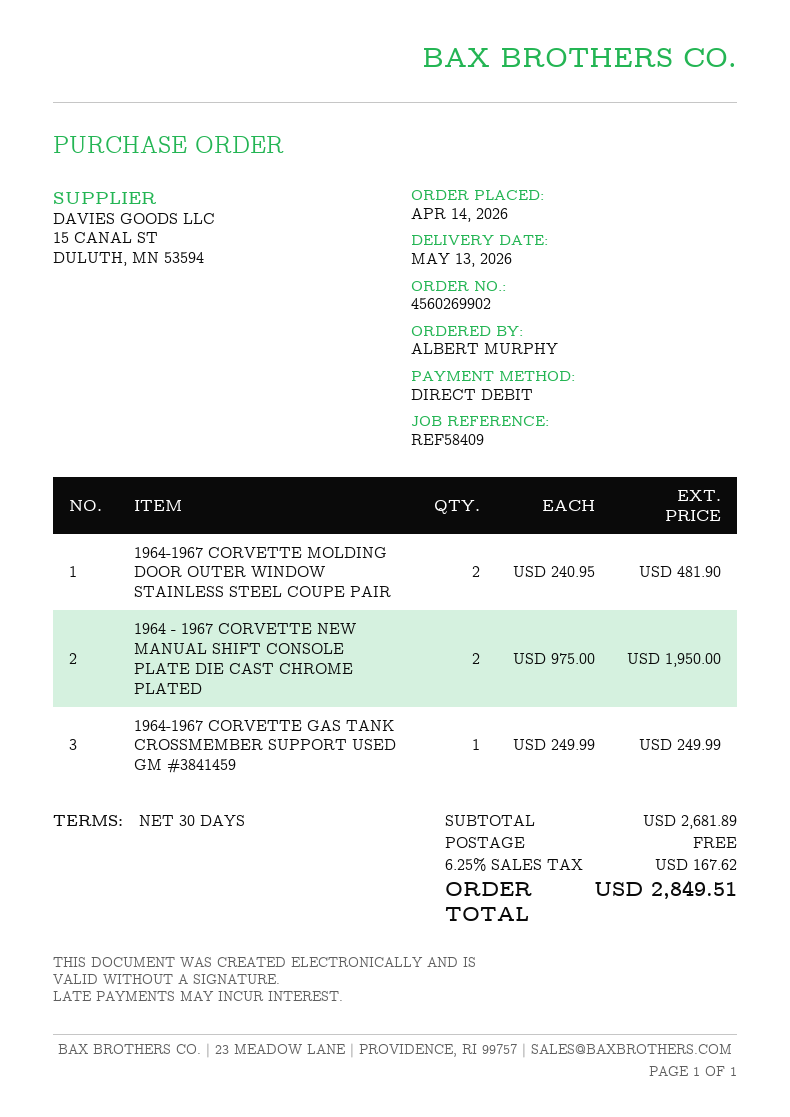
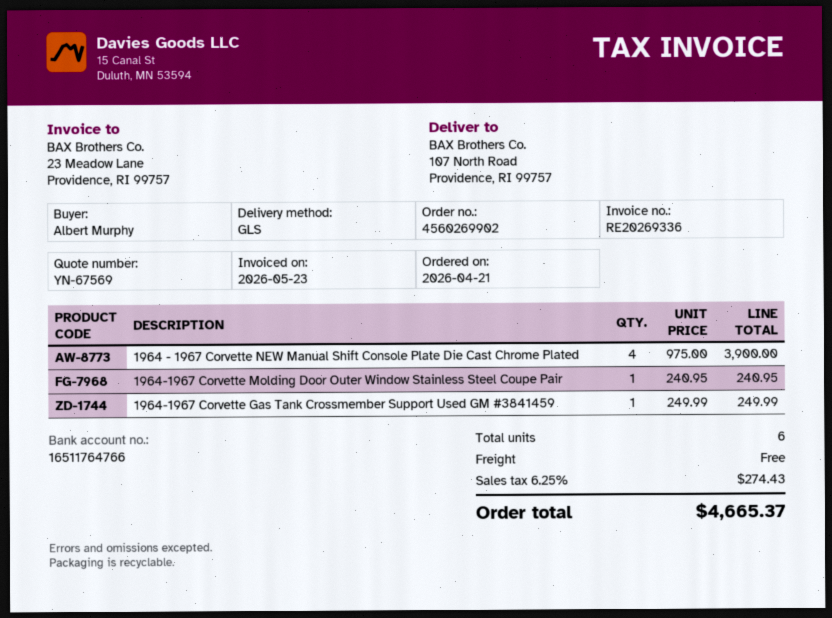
order date: 2026-04-14 -> 2026-04-21
1964-1967 CORVETTE MOLDING DOOR OUTER WINDOW STAINLESS STEEL COUPE PAIR: 2 x 240.95 = 481.90 -> 1 x 240.95 = 240.95
1964 - 1967 CORVETTE NEW MANUAL SHIFT CONSOLE PLATE DIE CAST CHROME PLATED: 2 x 975.00 = 1950.00 -> 4 x 975.00 = 3900.00
tax: 6.25% = 167.62 -> 6.25% = 274.43
total: 2849.51 -> 4665.37

